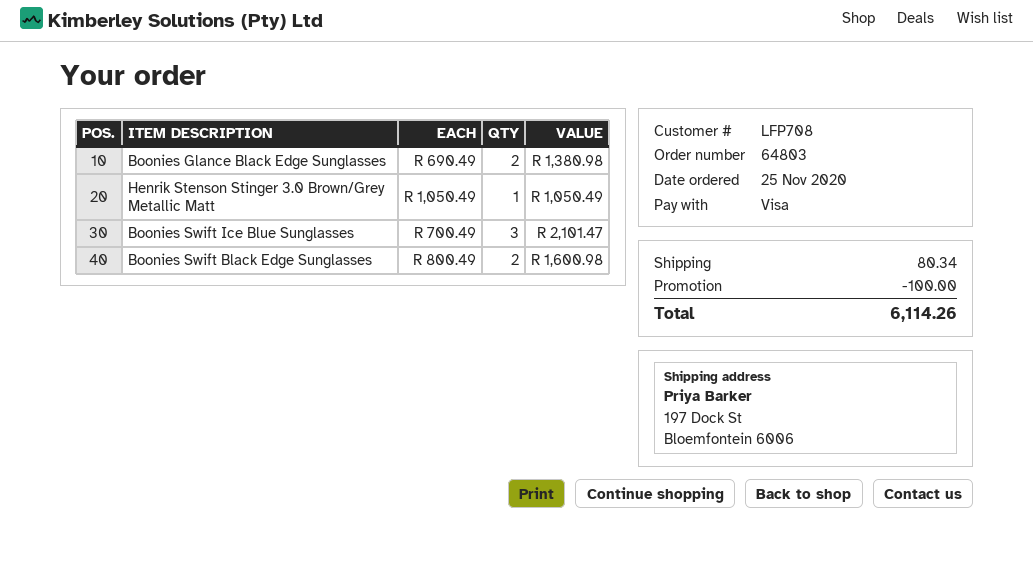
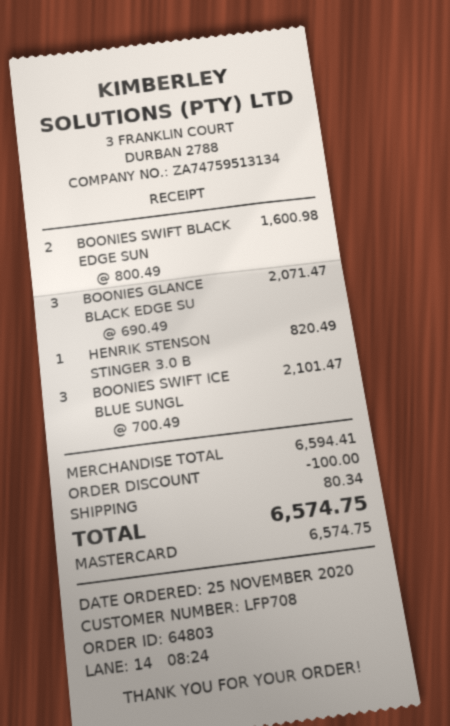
payment method: Visa -> Mastercard
Boonies Glance Black Edge Sunglasses: 2 x 690.49 = 1380.98 -> 3 x 690.49 = 2071.47
Henrik Stenson Stinger 3.0 Brown/Grey Metallic Matt: 1 x 1050.49 = 1050.49 -> 1 x 820.49 = 820.49
total: 6114.26 -> 6574.75

